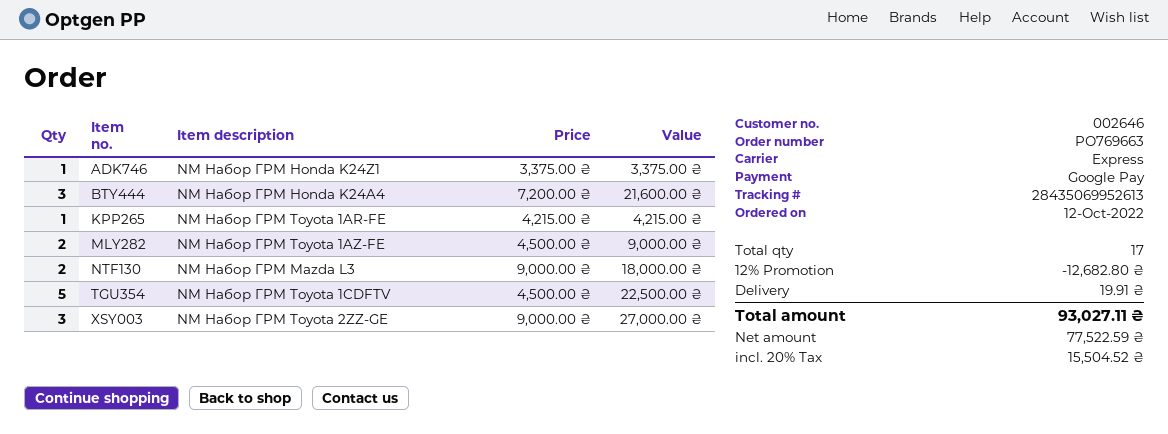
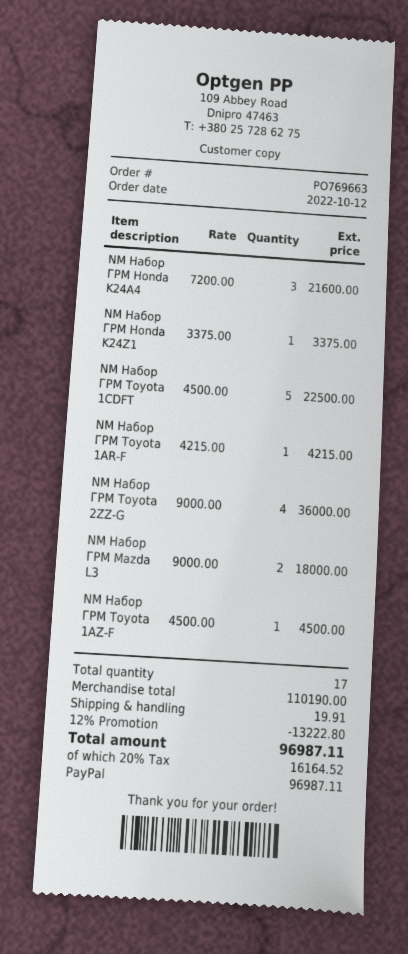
payment method: Google Pay -> PayPal
NM Набор ГРМ Toyota 1AZ-FE: 2 x 4500.00 = 9000.00 -> 1 x 4500.00 = 4500.00
NM Набор ГРМ Toyota 2ZZ-GE: 3 x 9000.00 = 27000.00 -> 4 x 9000.00 = 36000.00
discount: 12% = 12682.80 -> 12% = 13222.80
tax: 20% = 15504.52 -> 20% = 16164.52
total: 93027.11 -> 96987.11

